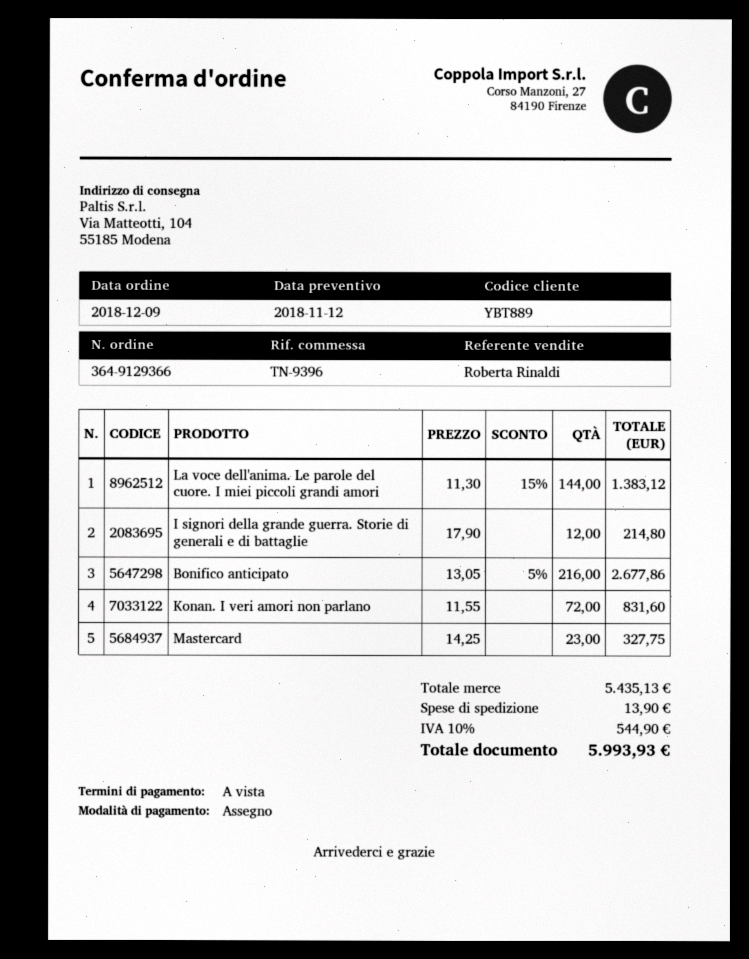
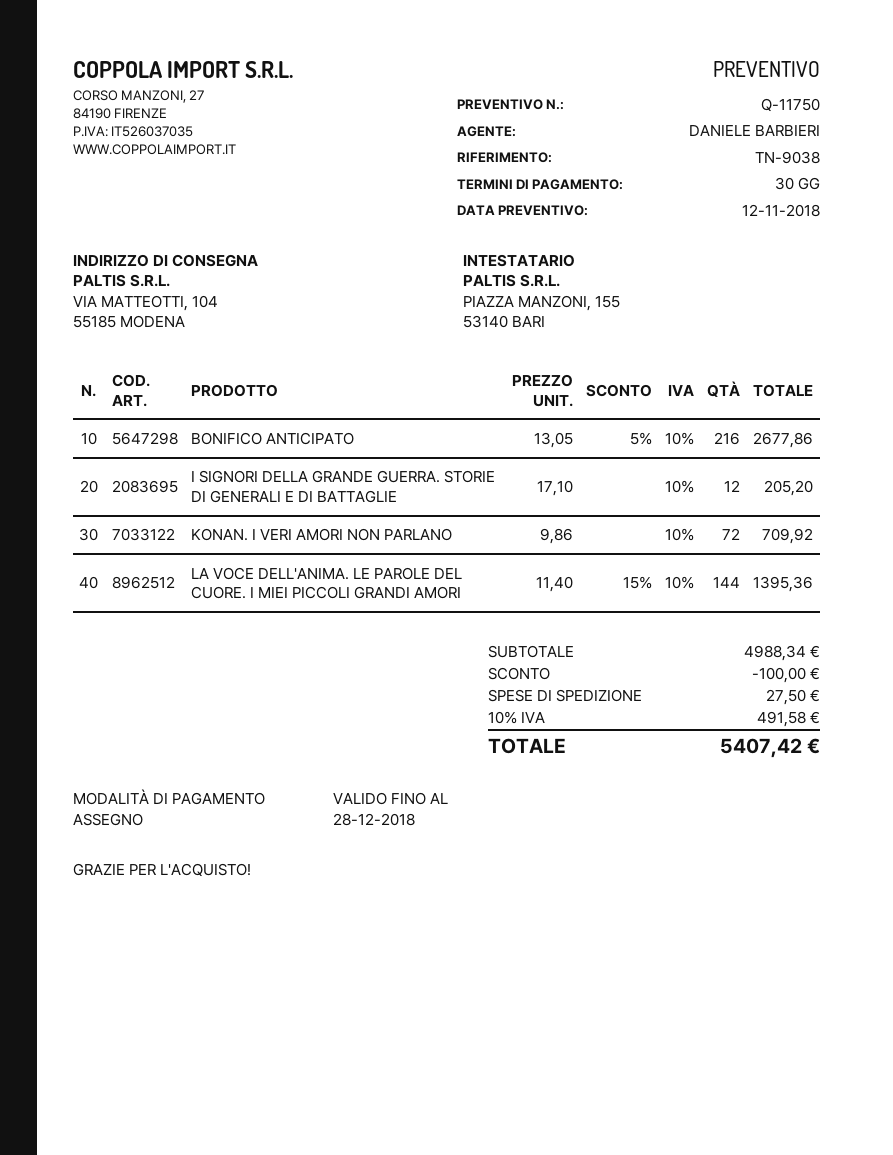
payment terms: on receipt -> 30 days
reference: TN-9396 -> TN-9038
sales rep: Roberta Rinaldi -> DANIELE BARBIERI
La voce dell'anima. Le parole del cuore. I miei piccoli grandi amori: 144 x 11.30 - 15% = 1383.12 -> 144 x 11.40 - 15% = 1395.36
I signori della grande guerra. Storie di generali e di battaglie: 12 x 17.90 = 214.80 -> 12 x 17.10 = 205.20
Konan. I veri amori non parlano: 72 x 11.55 = 831.60 -> 72 x 9.86 = 709.92
Mastercard: 23 x 14.25 = 327.75 -> none
subtotal: 5435.13 -> 4988.34
discount: none -> 100.00
shipping: 13.90 -> 27.50
tax: 10% = 544.90 -> 10% = 491.58
total: 5993.93 -> 5407.42

